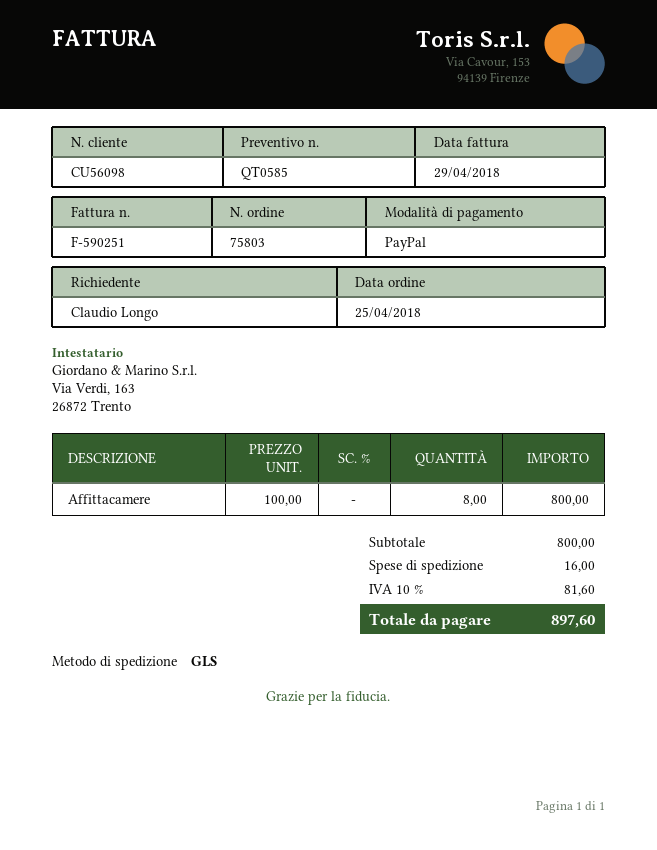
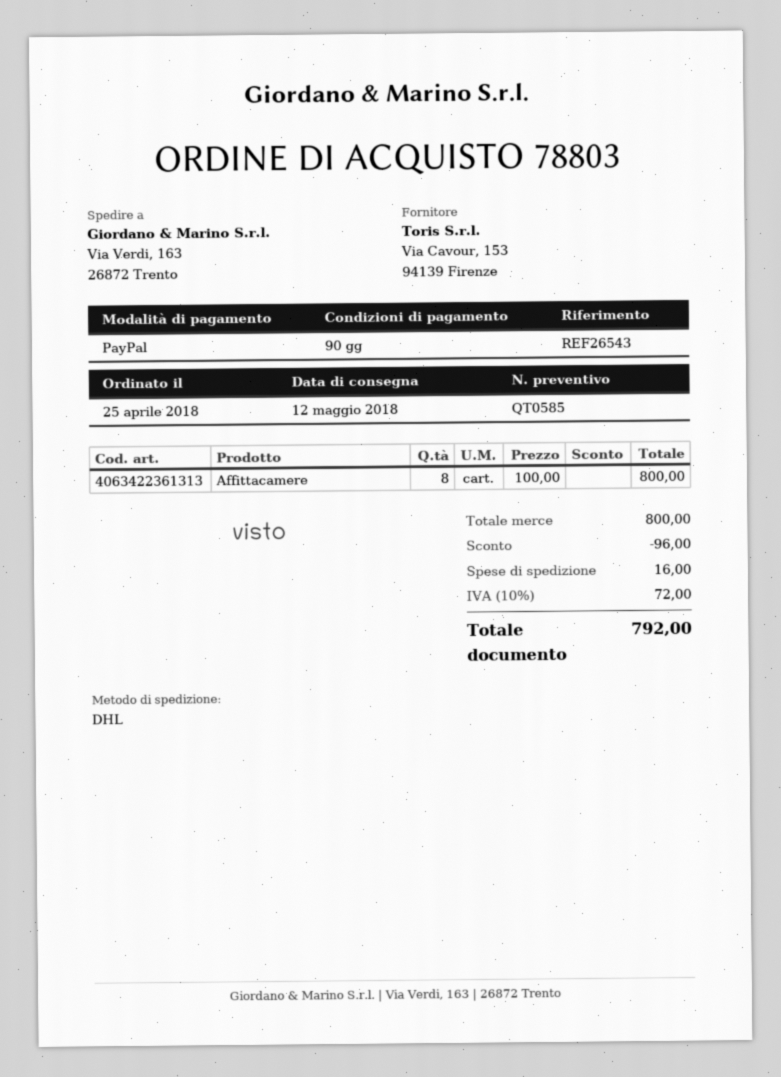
order number: 75803 -> 78803
shipping method: GLS -> DHL
discount: none -> 96.00
tax: 10% = 81.60 -> 10% = 72.00
total: 897.60 -> 792.00

